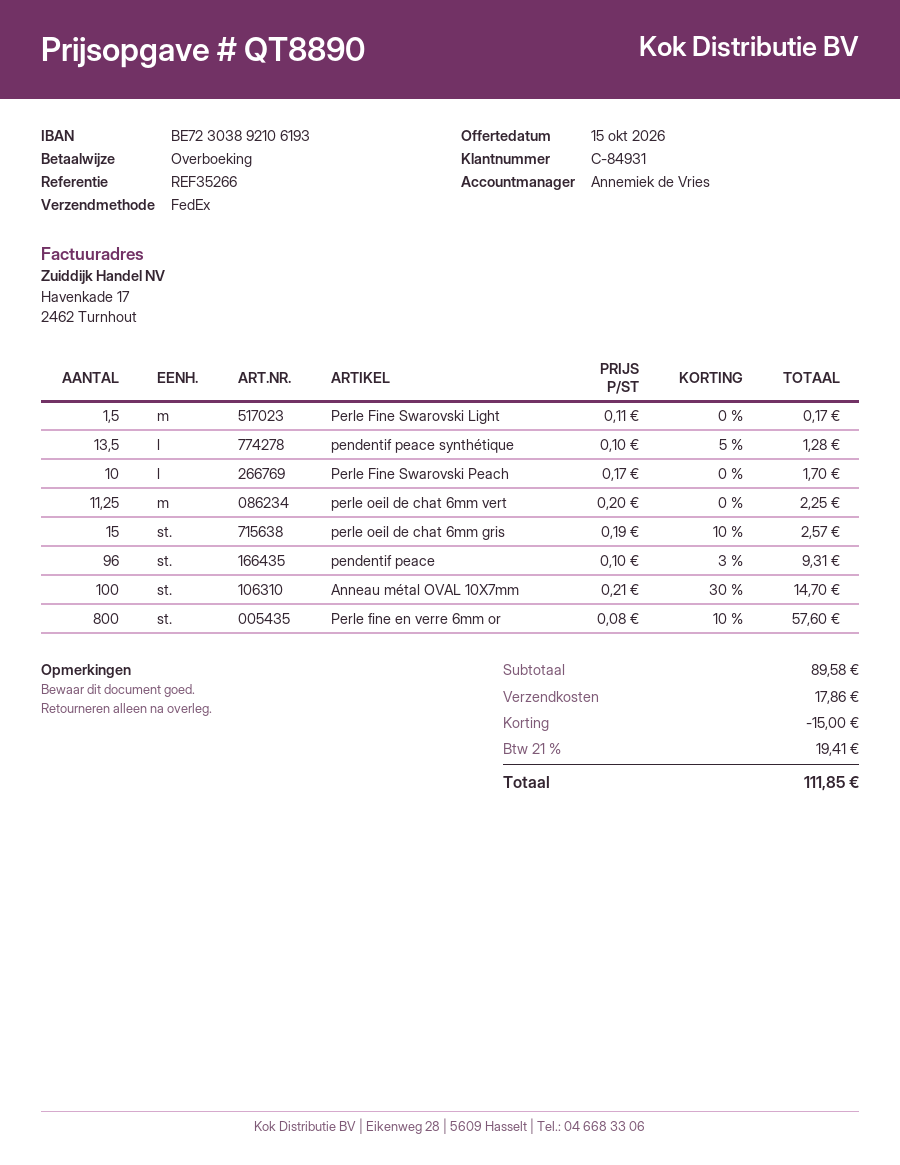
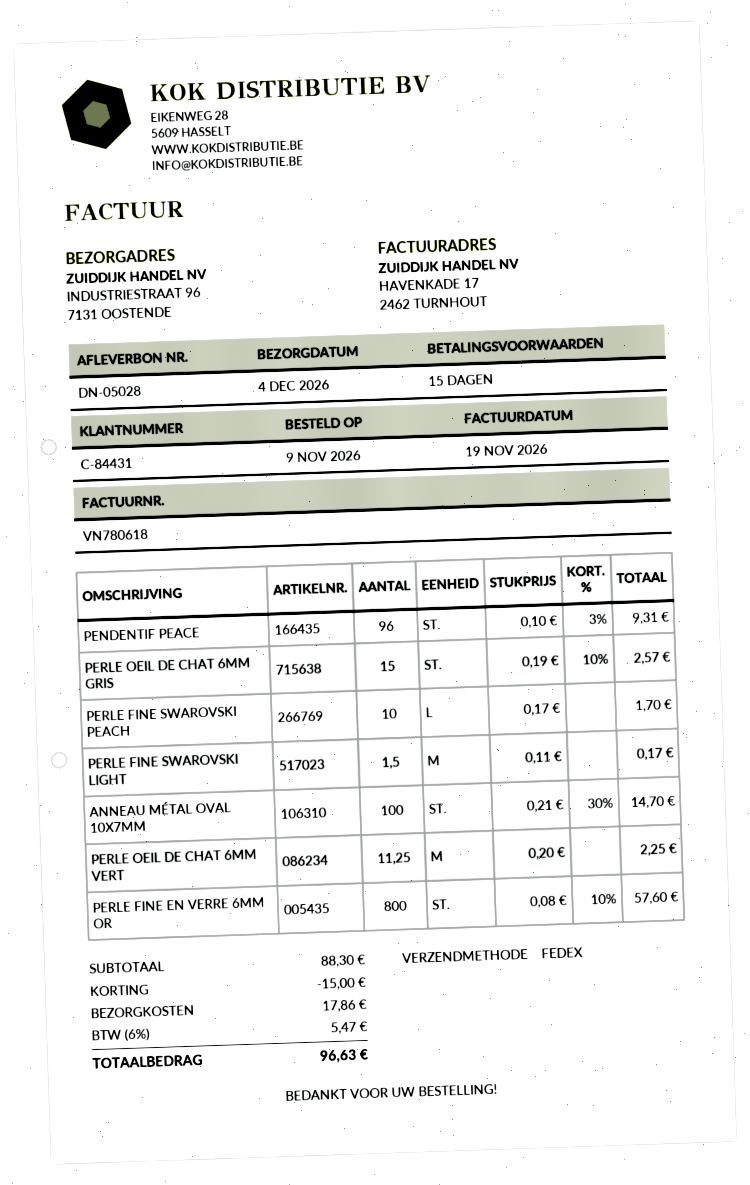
customer number: C-84931 -> C-84431
pendentif peace synthétique: 13.5 x 0.10 - 5% = 1.28 -> none
subtotal: 89.58 -> 88.30
tax: 21% = 19.41 -> 6% = 5.47
total: 111.85 -> 96.63

